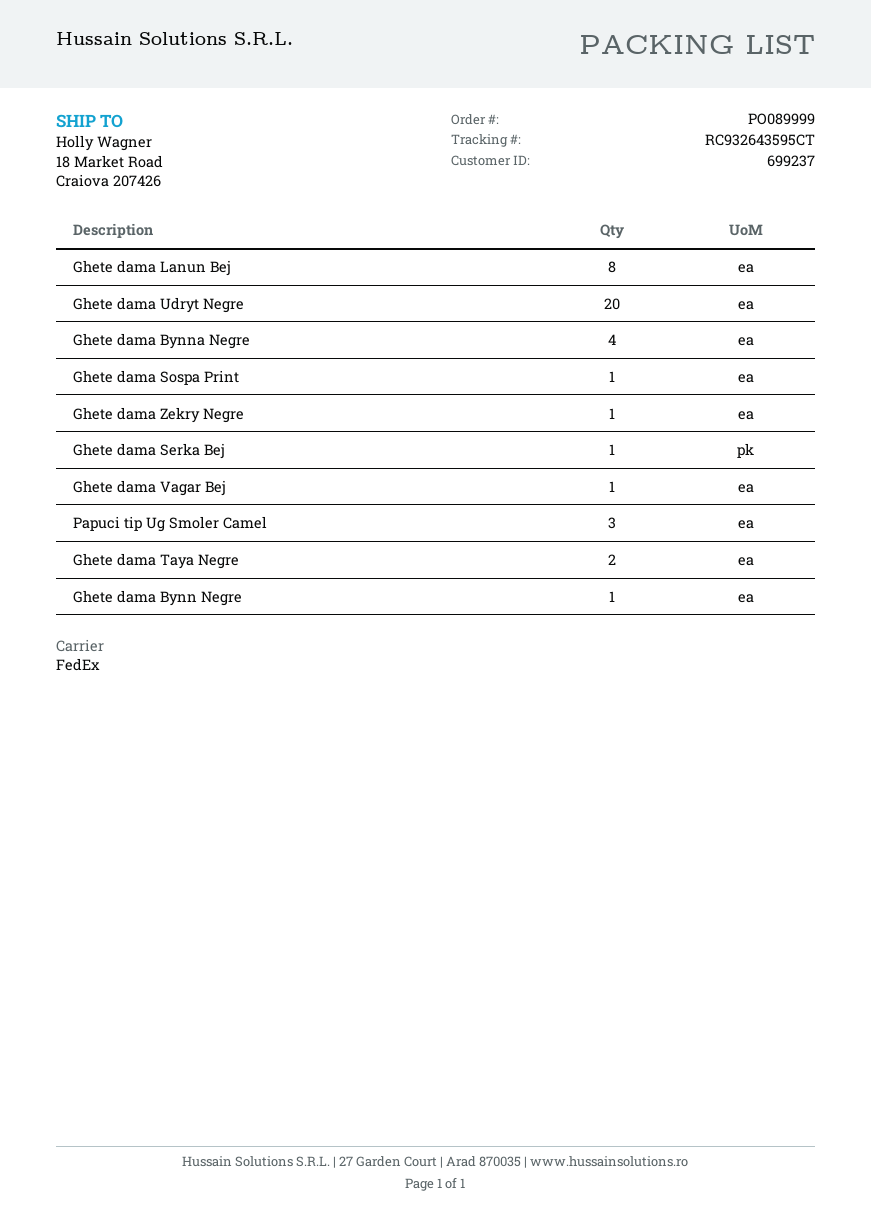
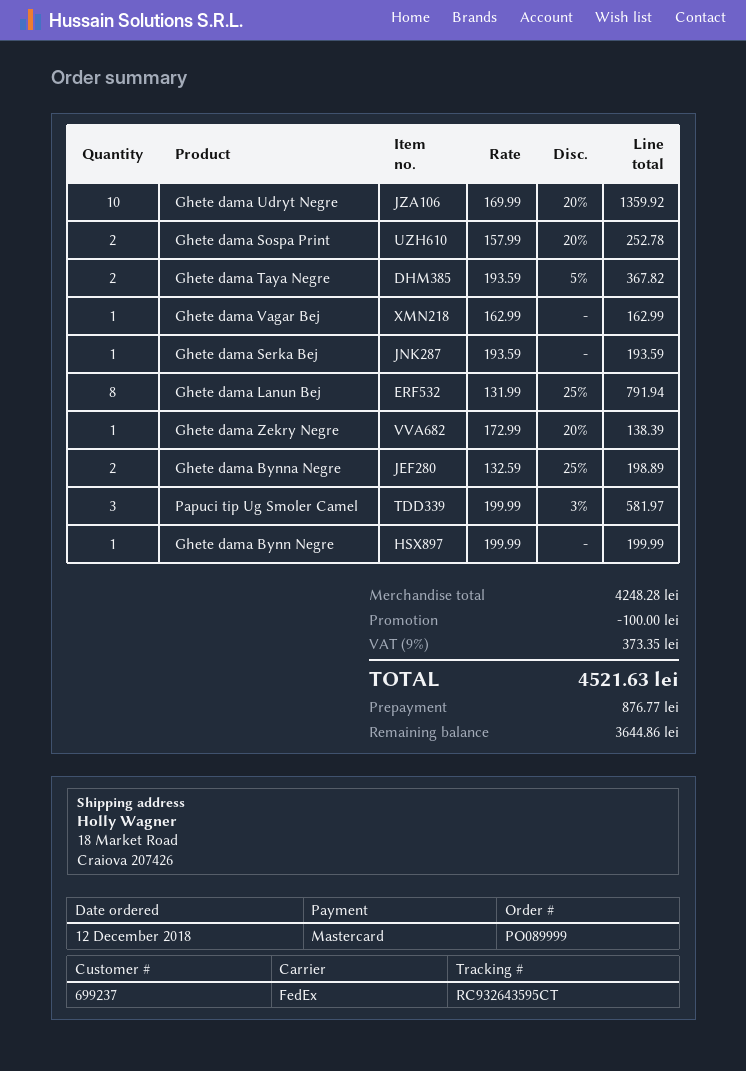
Ghete dama Udryt Negre: 20 -> 10
Ghete dama Bynna Negre: 4 -> 2
Ghete dama Sospa Print: 1 -> 2

